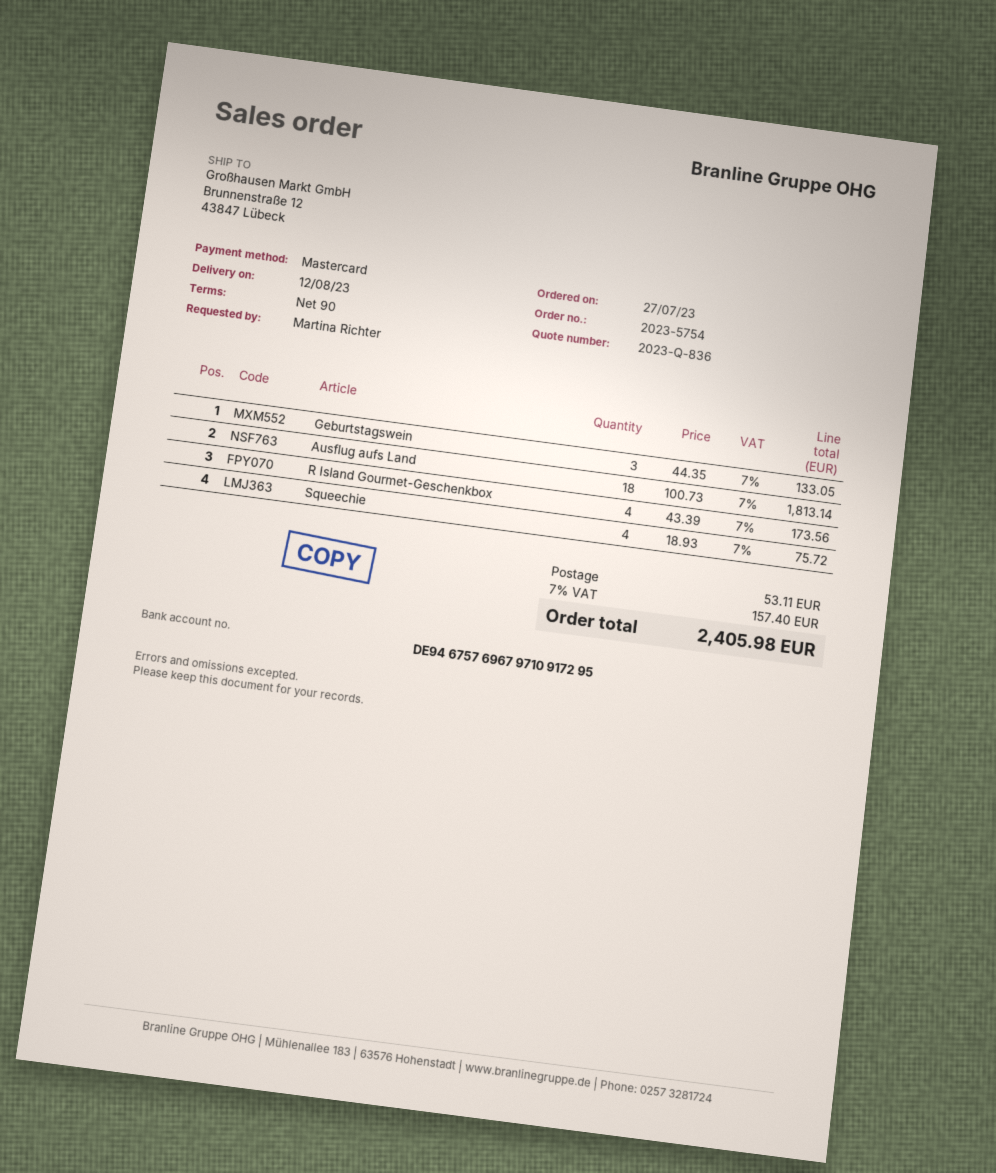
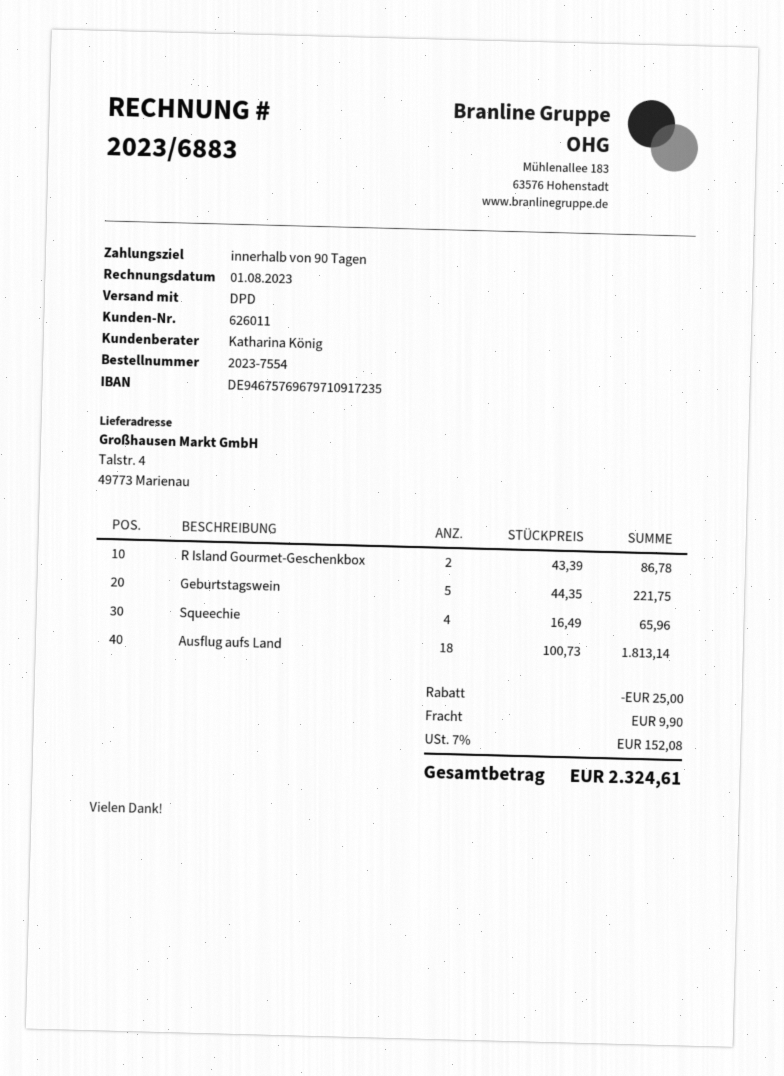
order number: 2023-5754 -> 2023-7554
bank account: DE94675769679710917295 -> DE94675769679710917235
ship to: Brunnenstraße 12, 43847 Lübeck -> Talstr. 4, 49773 Marienau
Geburtstagswein: 3 x 44.35 = 133.05 -> 5 x 44.35 = 221.75
R Island Gourmet-Geschenkbox: 4 x 43.39 = 173.56 -> 2 x 43.39 = 86.78
Squeechie: 4 x 18.93 = 75.72 -> 4 x 16.49 = 65.96
discount: none -> 25.00
shipping: 53.11 -> 9.90
tax: 7% = 157.40 -> 7% = 152.08
total: 2405.98 -> 2324.61

